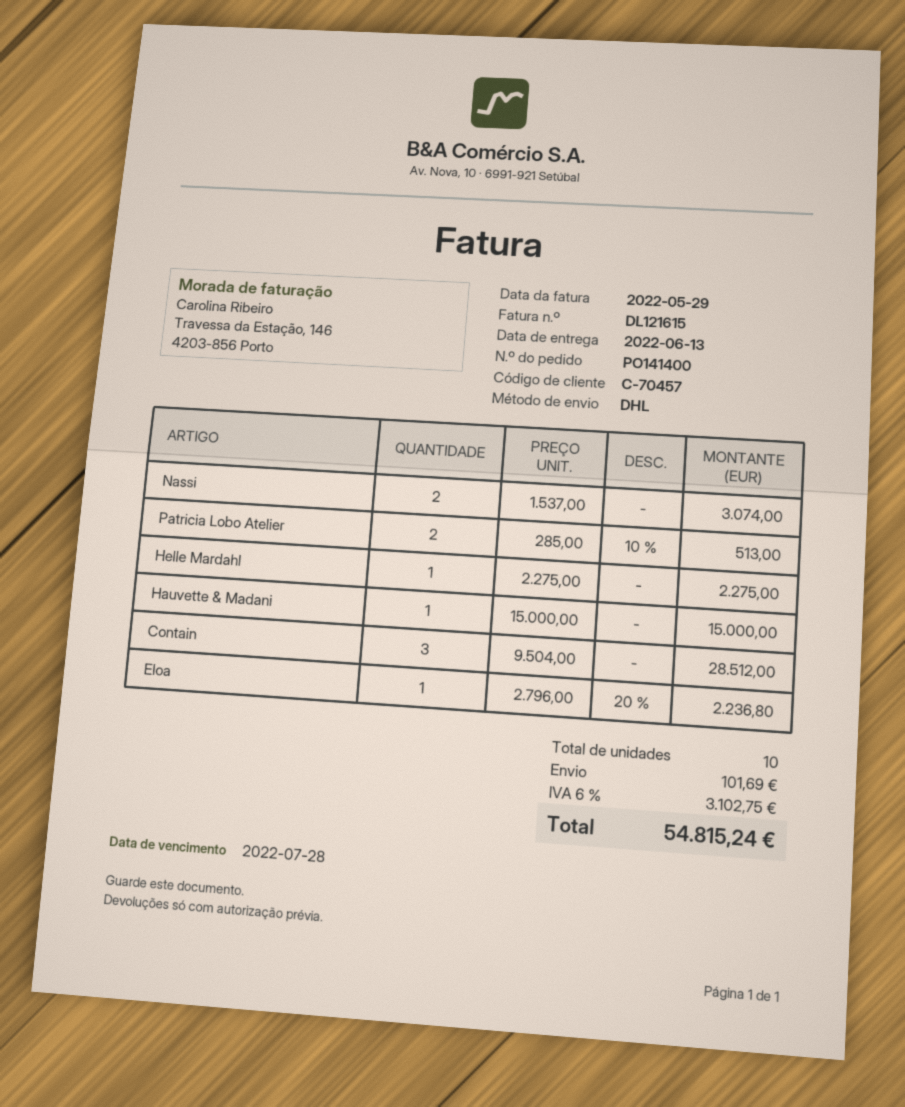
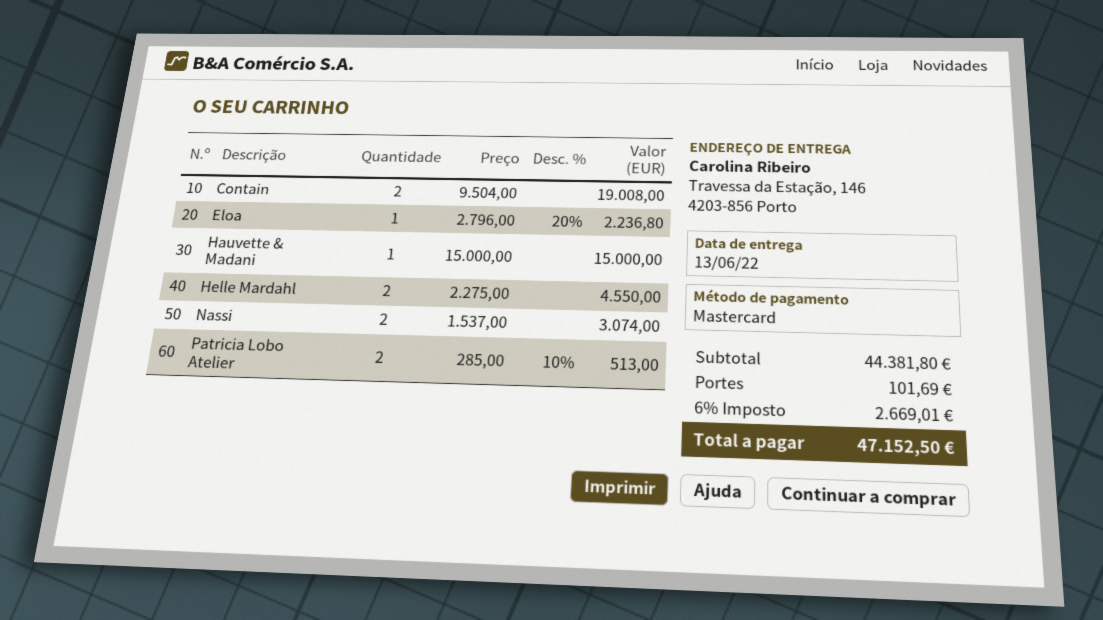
Helle Mardahl: 1 x 2275.00 = 2275.00 -> 2 x 2275.00 = 4550.00
Contain: 3 x 9504.00 = 28512.00 -> 2 x 9504.00 = 19008.00
tax: 6% = 3102.75 -> 6% = 2669.01
total: 54815.24 -> 47152.50

